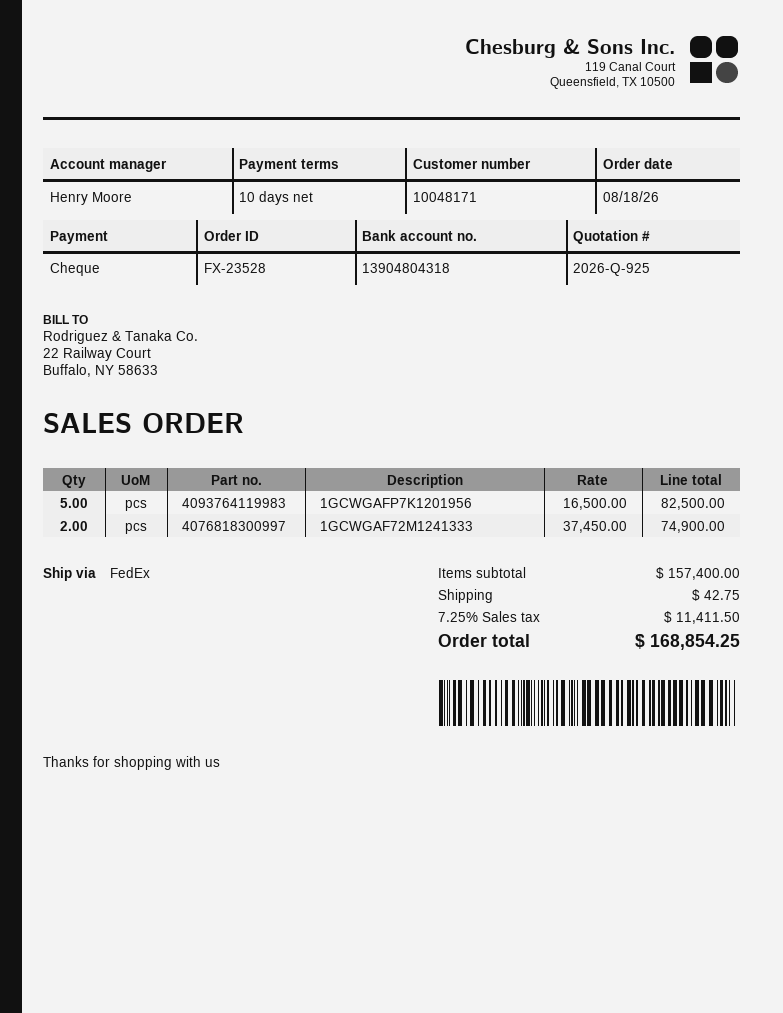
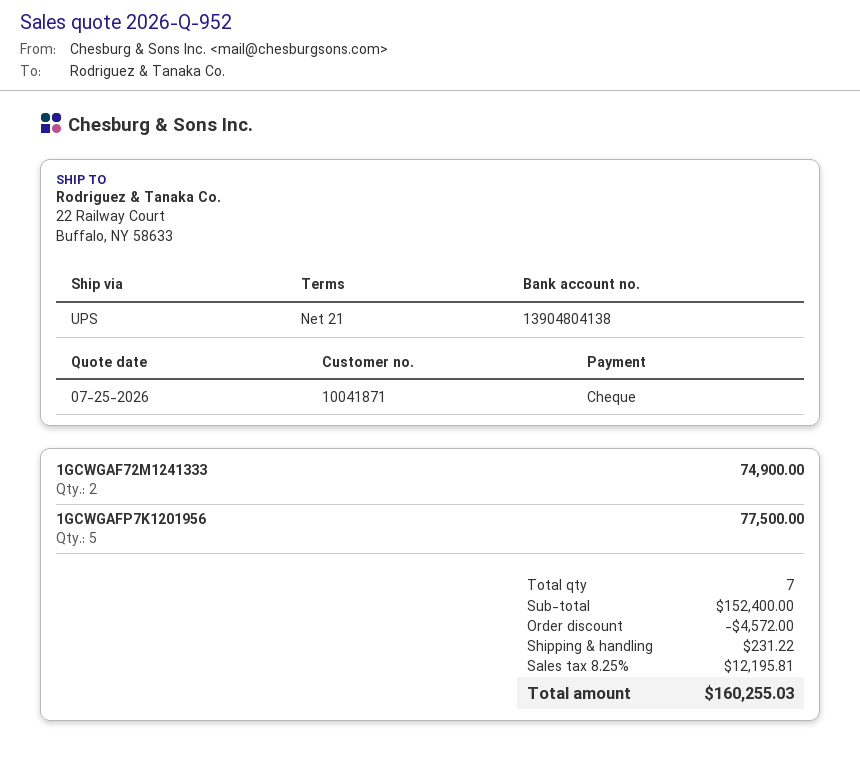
quote number: 2026-Q-925 -> 2026-Q-952
payment terms: 10 days -> 21 days
customer number: 10048171 -> 10041871
bank account: 13904804318 -> 13904804138
shipping method: FedEx -> UPS
1GCWGAFP7K1201956: 5 for 82500.00 -> 5 for 77500.00
subtotal: 157400.00 -> 152400.00
discount: none -> 4572.00
shipping: 42.75 -> 231.22
tax: 7.25% = 11411.50 -> 8.25% = 12195.81
total: 168854.25 -> 160255.03

